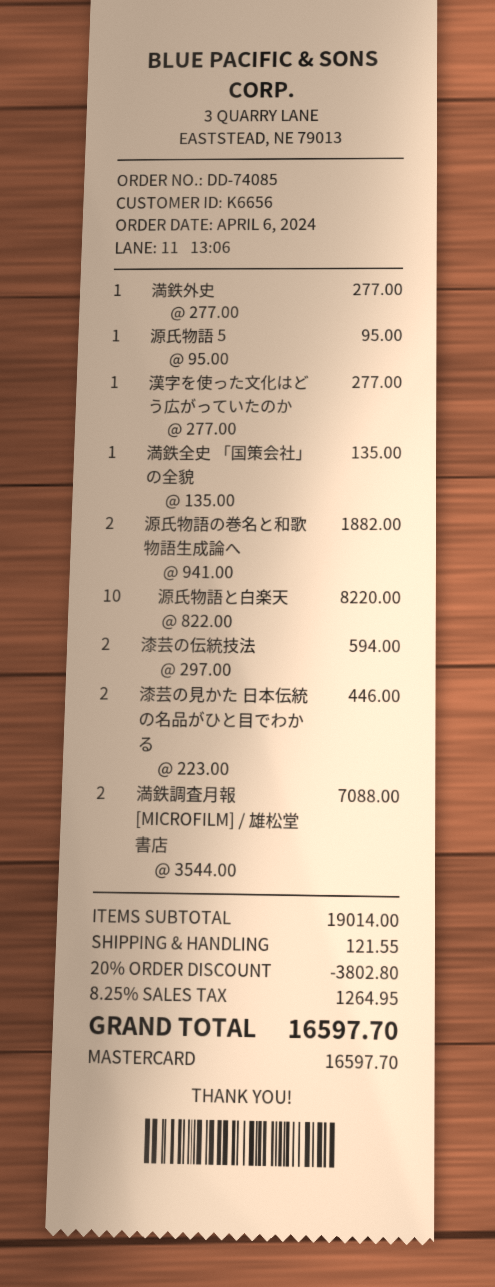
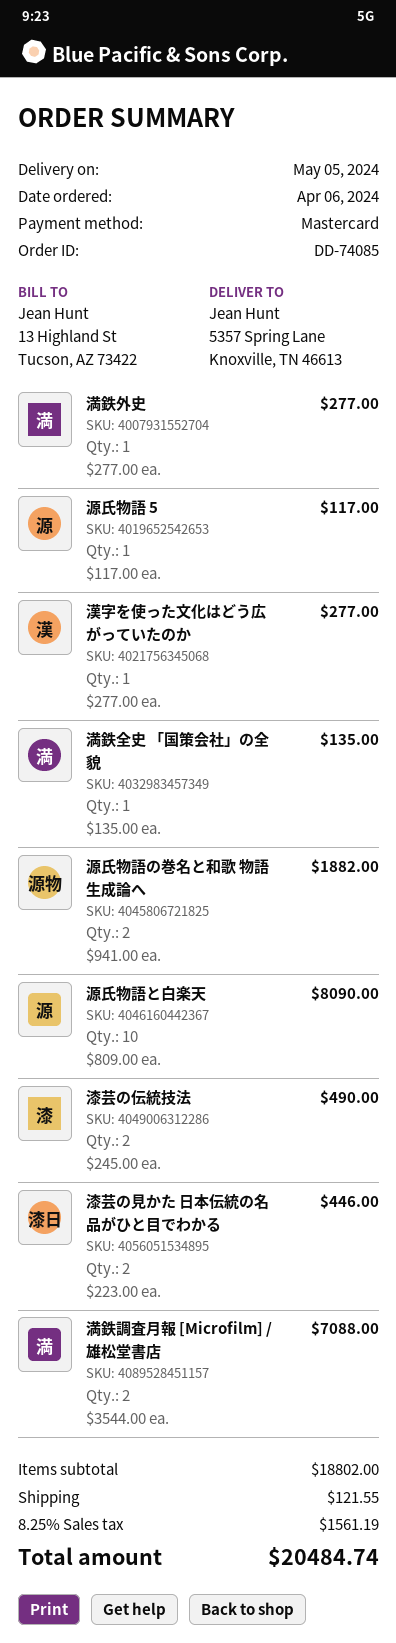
源氏物語 5: 1 x 95.00 = 95.00 -> 1 x 117.00 = 117.00
源氏物語と白楽天: 10 x 822.00 = 8220.00 -> 10 x 809.00 = 8090.00
漆芸の伝統技法: 2 x 297.00 = 594.00 -> 2 x 245.00 = 490.00
subtotal: 19014.00 -> 18802.00
discount: 20% = 3802.80 -> none
tax: 8.25% = 1264.95 -> 8.25% = 1561.19
total: 16597.70 -> 20484.74

